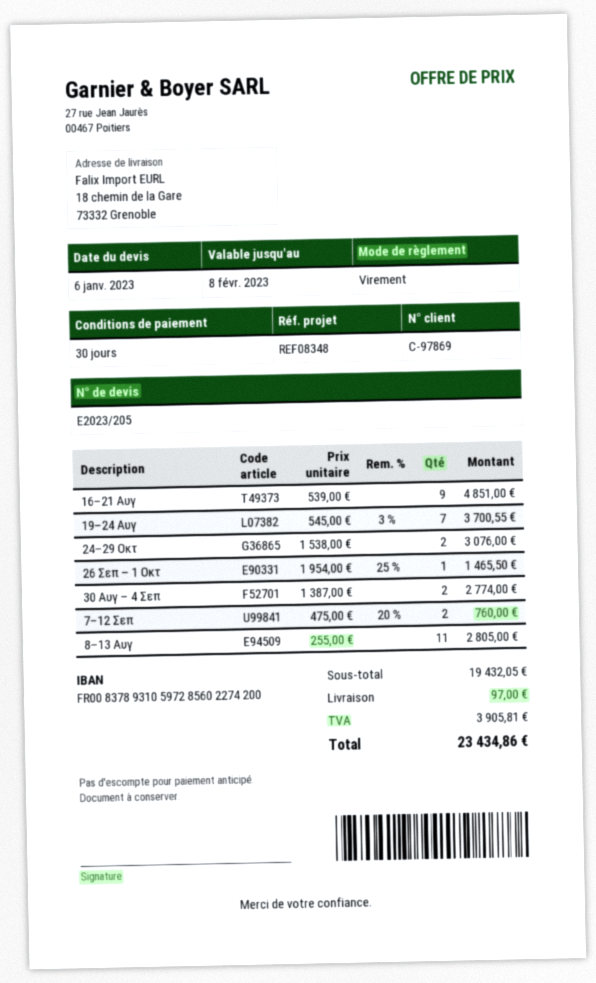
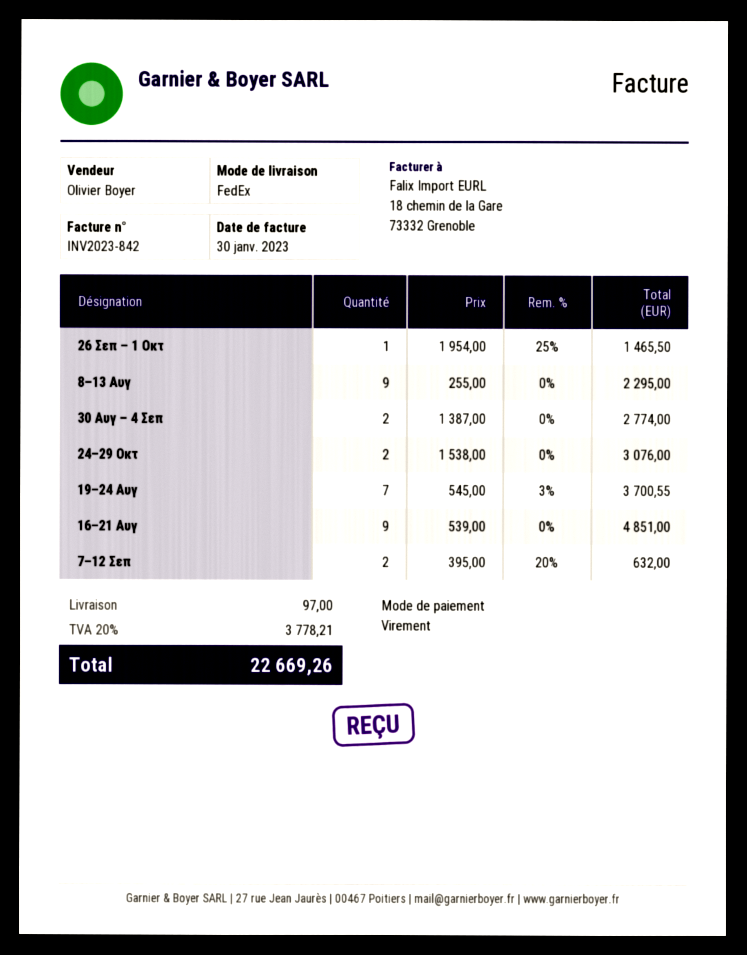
7–12 Σεπ: 2 x 475.00 - 20% = 760.00 -> 2 x 395.00 - 20% = 632.00
8–13 Αυγ: 11 x 255.00 = 2805.00 -> 9 x 255.00 = 2295.00
tax: 3905.81 -> 3778.21
total: 23434.86 -> 22669.26

